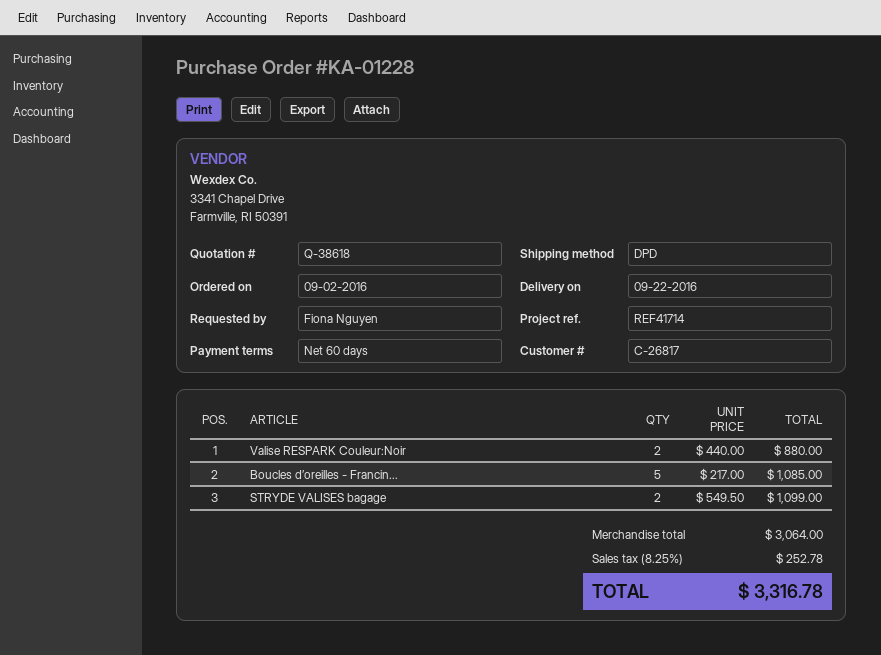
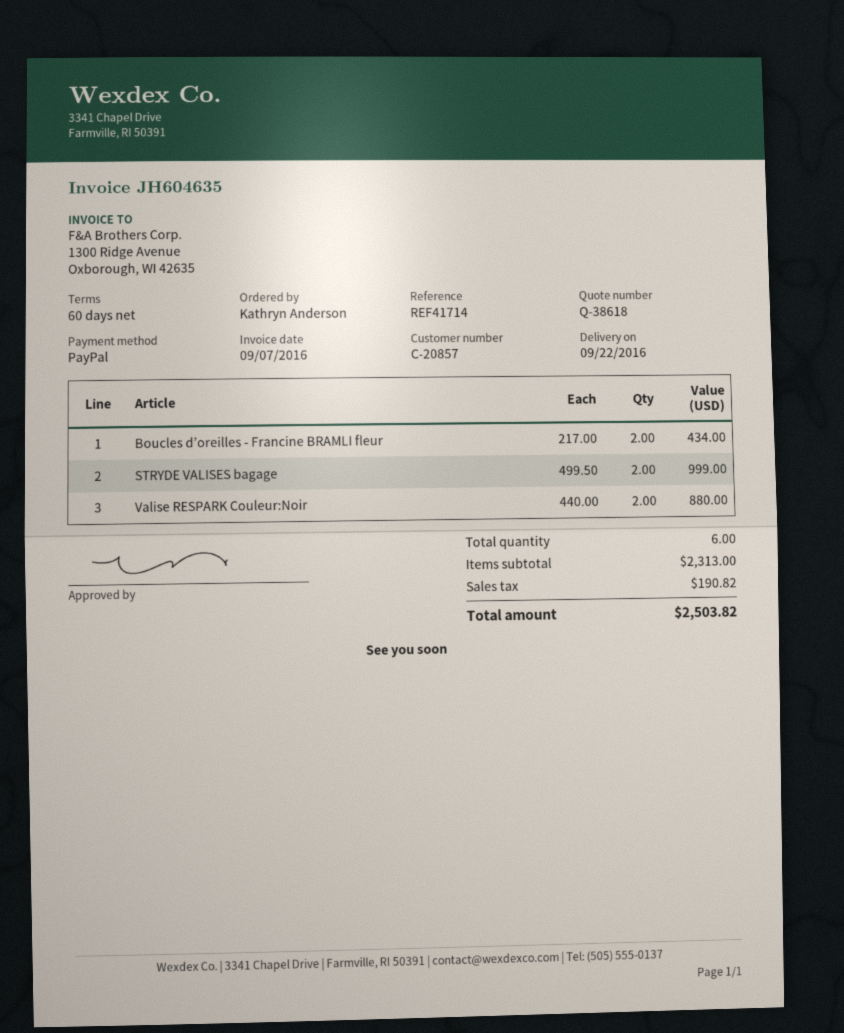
customer number: C-26817 -> C-20857
ordered by: Fiona Nguyen -> Kathryn Anderson
Boucles d’oreilles - Francin...: 5 x 217.00 = 1085.00 -> 2 x 217.00 = 434.00
STRYDE VALISES bagage: 2 x 549.50 = 1099.00 -> 2 x 499.50 = 999.00
subtotal: 3064.00 -> 2313.00
tax: 252.78 -> 190.82
total: 3316.78 -> 2503.82

